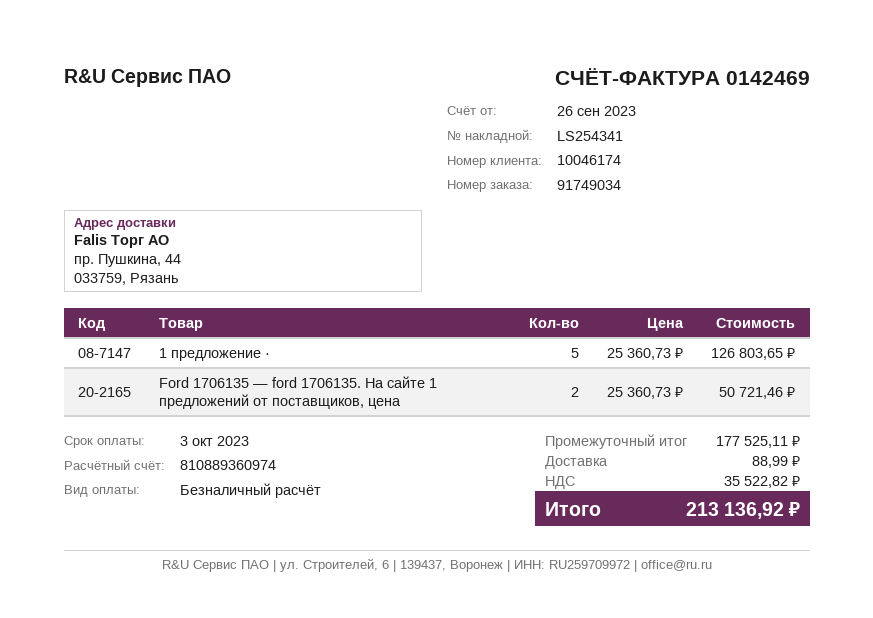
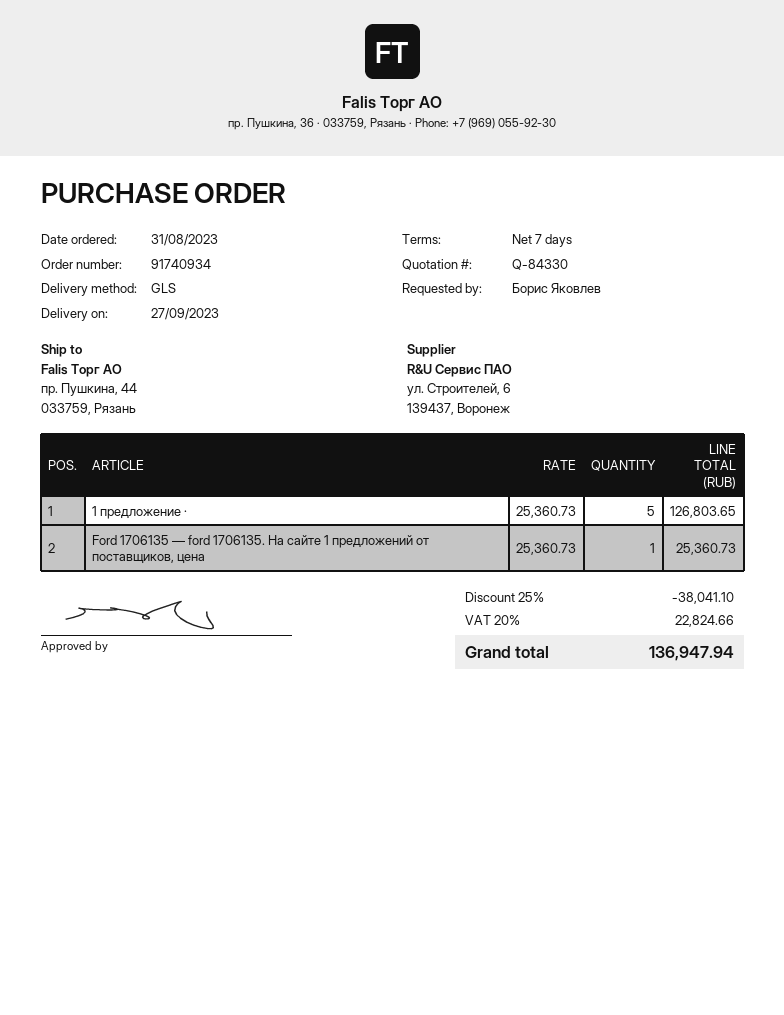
order number: 91749034 -> 91740934
Ford 1706135 — ford 1706135. На сайте 1 предложений от поставщиков, цена: 2 x 25360.73 = 50721.46 -> 1 x 25360.73 = 25360.73
discount: none -> 25% = 38041.10
shipping: 88.99 -> none
tax: 35522.82 -> 22824.66
total: 213136.92 -> 136947.94

